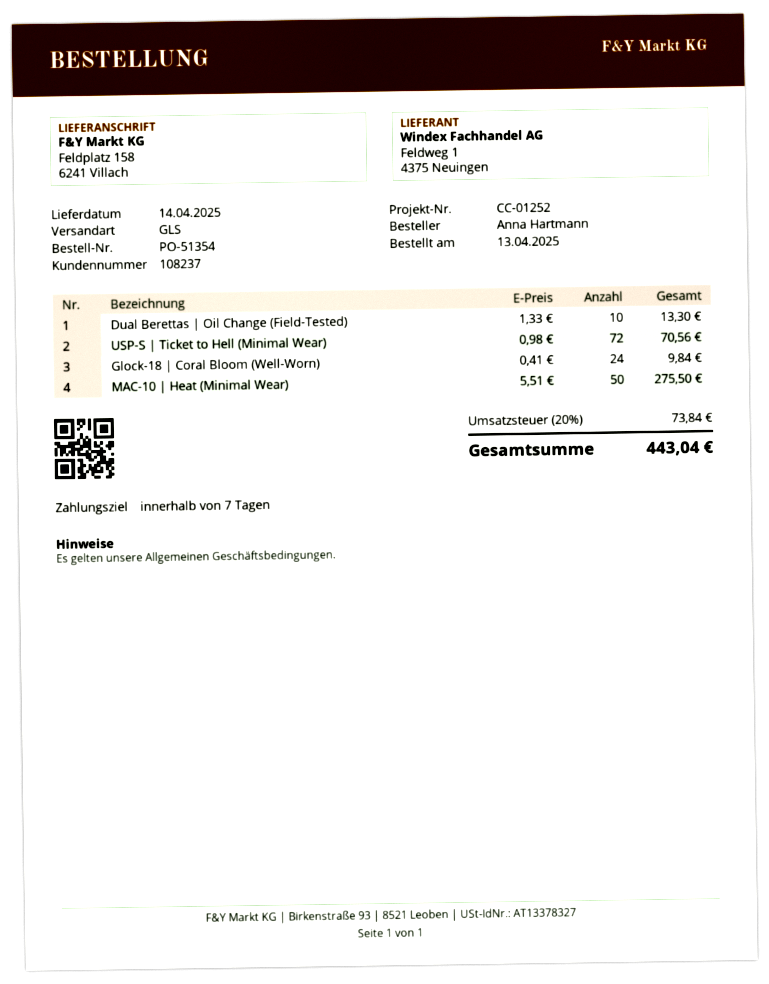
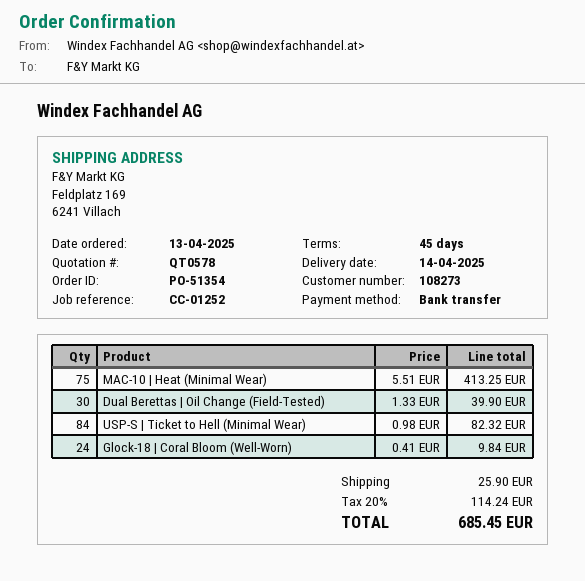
payment terms: 7 days -> 45 days
customer number: 108237 -> 108273
ship to: Feldplatz 158, 6241 Villach -> Feldplatz 169, 6241 Villach
Dual Berettas | Oil Change (Field-Tested): 10 x 1.33 = 13.30 -> 30 x 1.33 = 39.90
USP-S | Ticket to Hell (Minimal Wear): 72 x 0.98 = 70.56 -> 84 x 0.98 = 82.32
MAC-10 | Heat (Minimal Wear): 50 x 5.51 = 275.50 -> 75 x 5.51 = 413.25
shipping: none -> 25.90
tax: 20% = 73.84 -> 20% = 114.24
total: 443.04 -> 685.45

